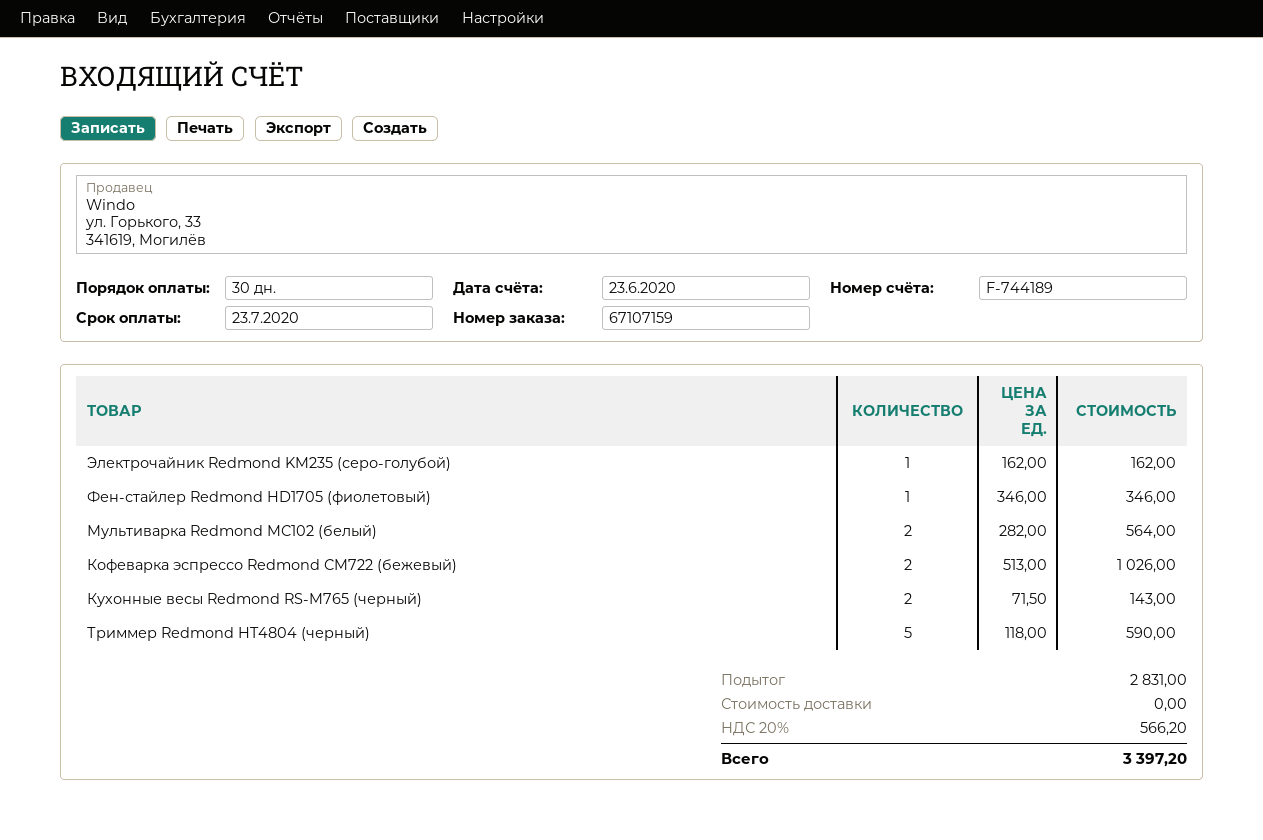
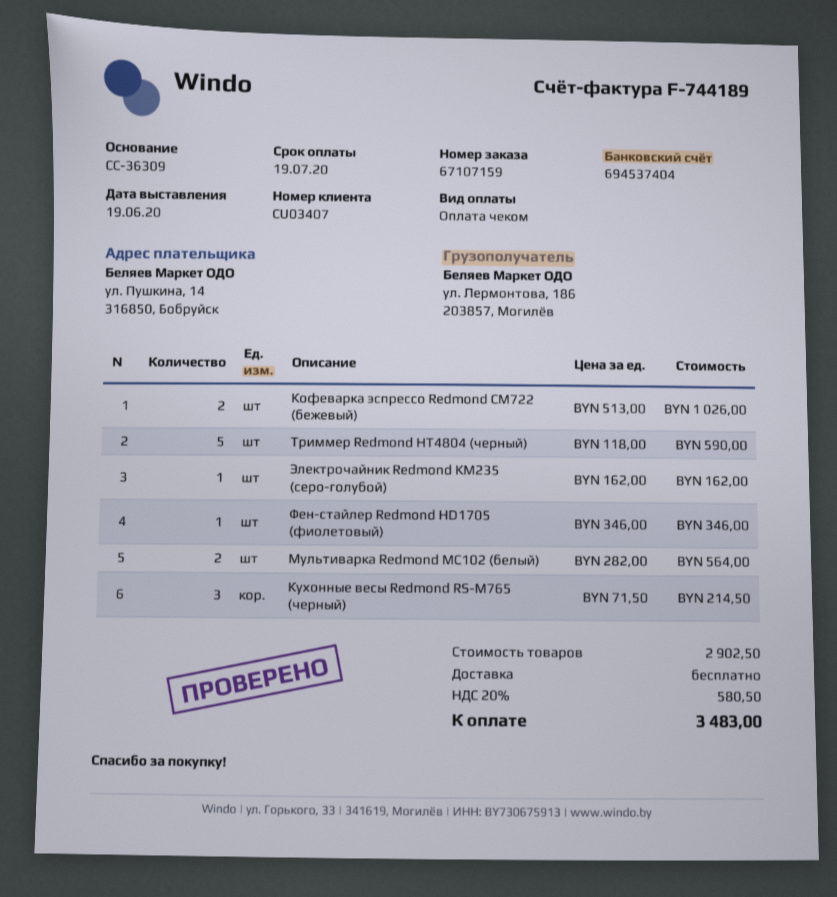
invoice date: 2020-06-23 -> 2020-06-19
due date: 2020-07-23 -> 2020-07-19
Кухонные весы Redmond RS-M765 (черный): 2 x 71.50 = 143.00 -> 3 x 71.50 = 214.50
subtotal: 2831.00 -> 2902.50
tax: 20% = 566.20 -> 20% = 580.50
total: 3397.20 -> 3483.00

